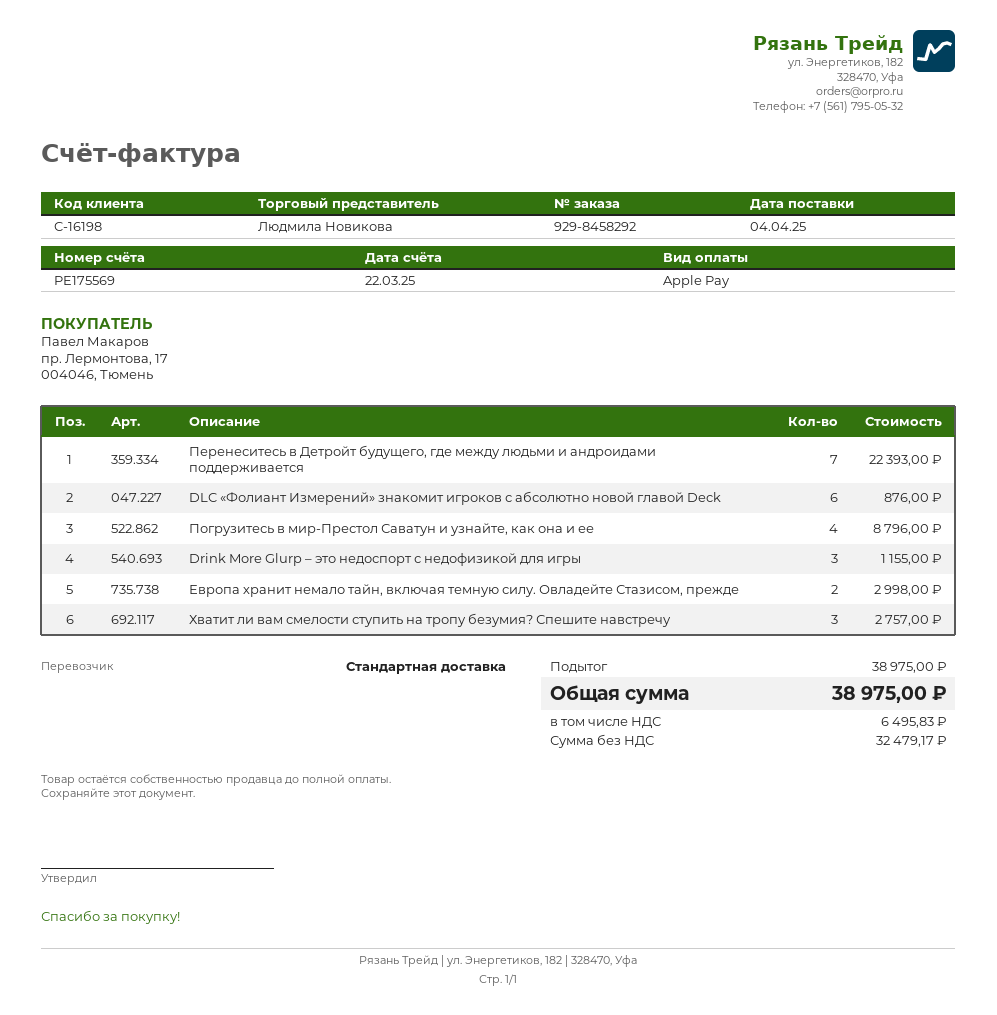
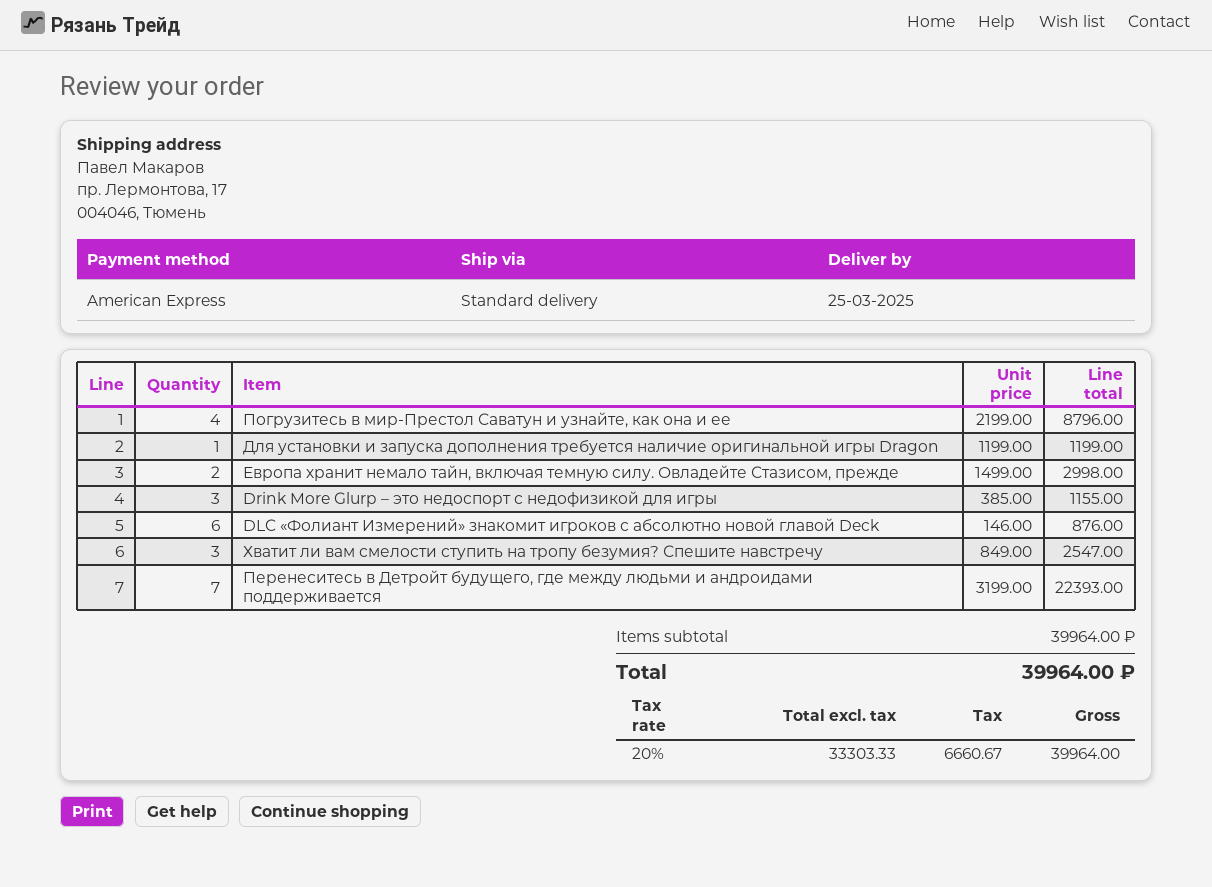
delivery date: 2025-04-04 -> 2025-03-25
payment method: Apple Pay -> American Express
Хватит ли вам смелости ступить на тропу безумия? Спешите навстречу: 3 for 2757.00 -> 3 for 2547.00
Для установки и запуска дополнения требуется наличие оригинальной игры Dragon: none -> 1 for 1199.00
subtotal: 38975.00 -> 39964.00
net: 32479.17 -> 33303.33
tax: 6495.83 -> 6660.67
total: 38975.00 -> 39964.00

